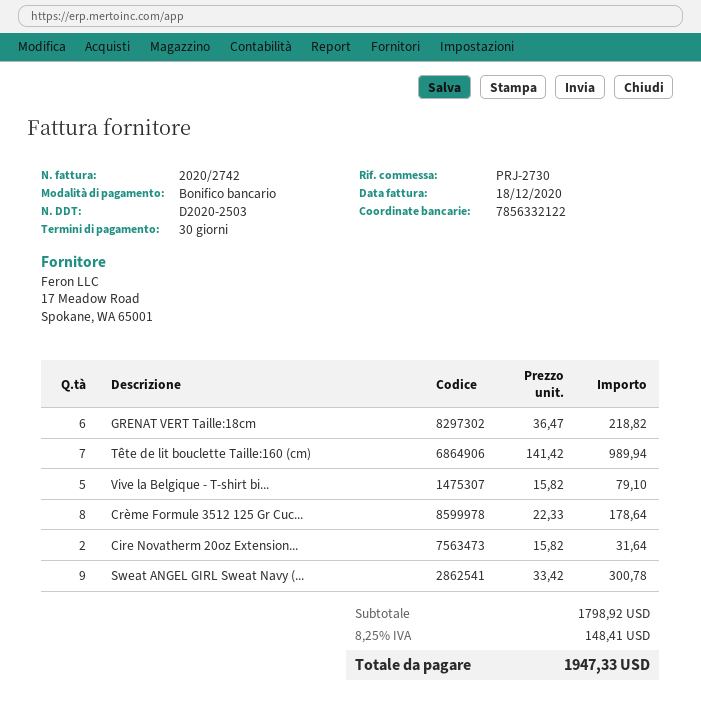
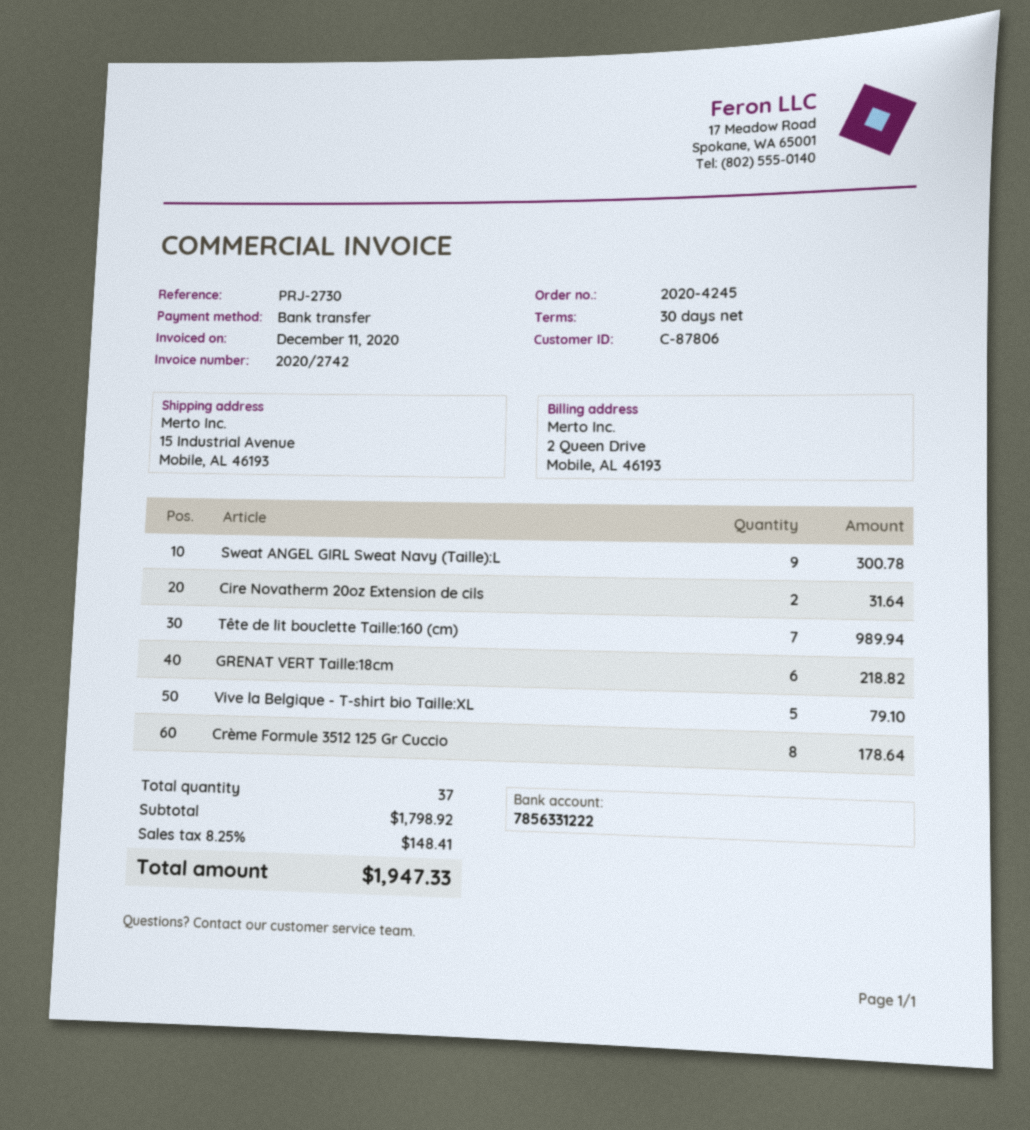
invoice date: 2020-12-18 -> 2020-12-11
bank account: 7856332122 -> 7856331222

